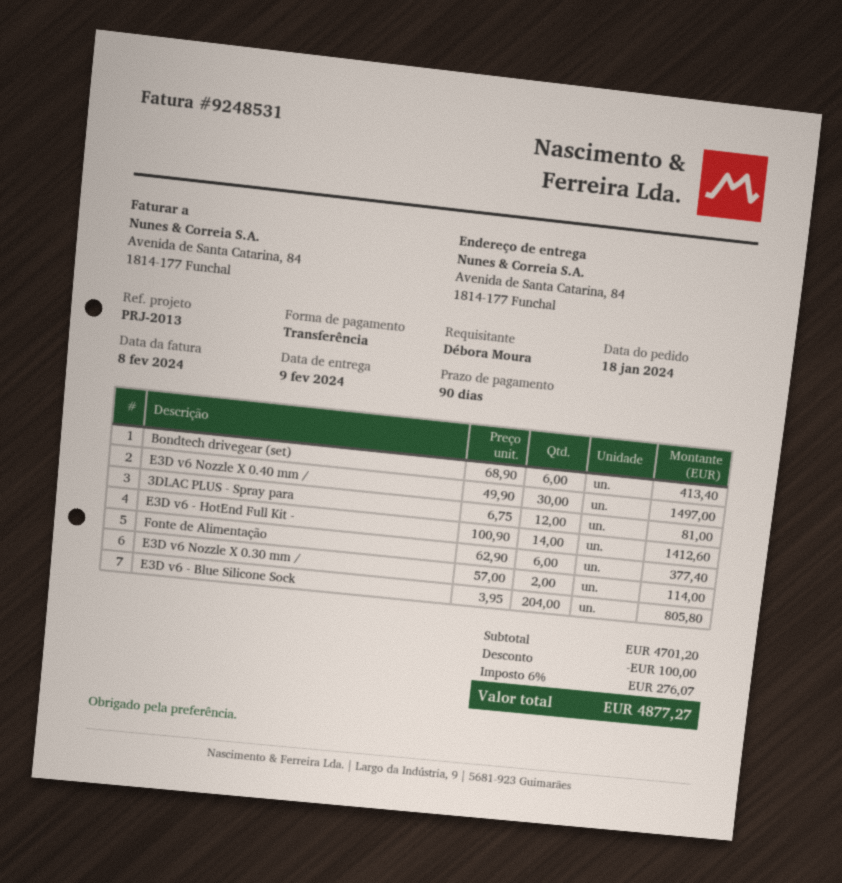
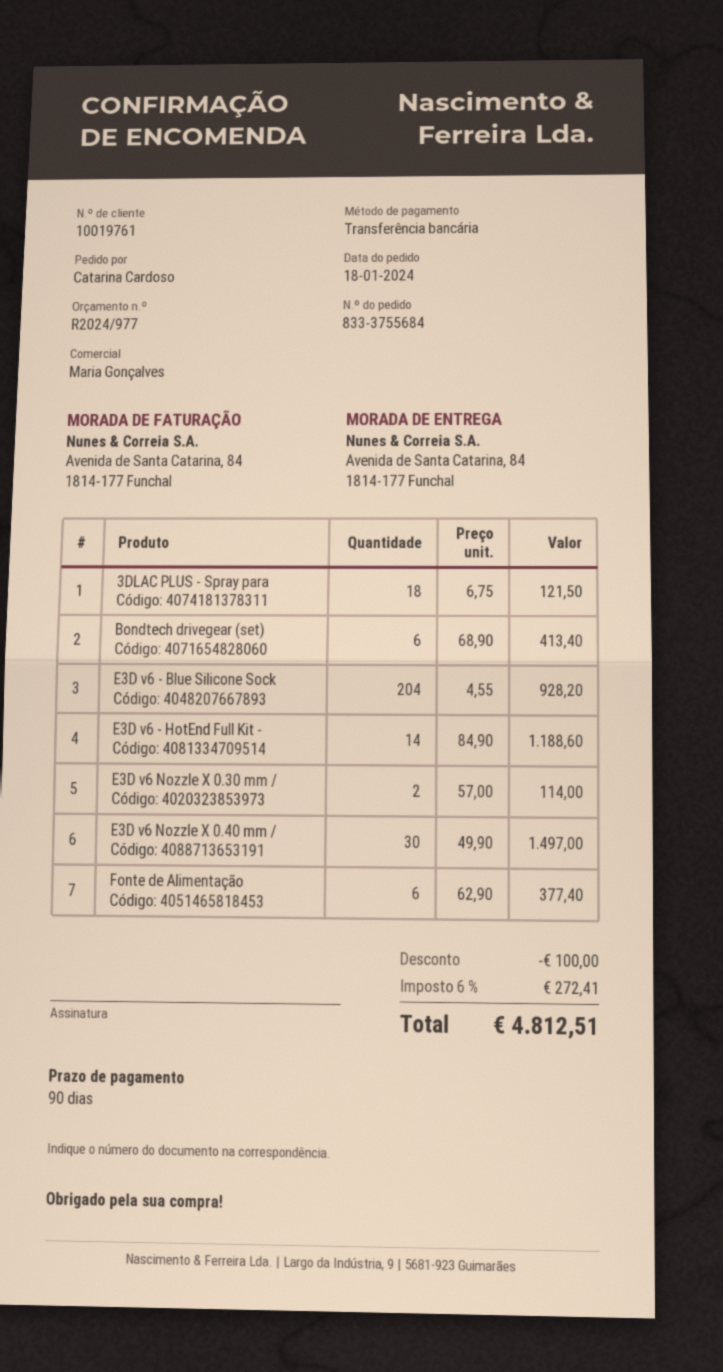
ordered by: Débora Moura -> Catarina Cardoso
3DLAC PLUS - Spray para: 12 x 6.75 = 81.00 -> 18 x 6.75 = 121.50
E3D v6 - HotEnd Full Kit -: 14 x 100.90 = 1412.60 -> 14 x 84.90 = 1188.60
E3D v6 - Blue Silicone Sock: 204 x 3.95 = 805.80 -> 204 x 4.55 = 928.20
tax: 6% = 276.07 -> 6% = 272.41
total: 4877.27 -> 4812.51

